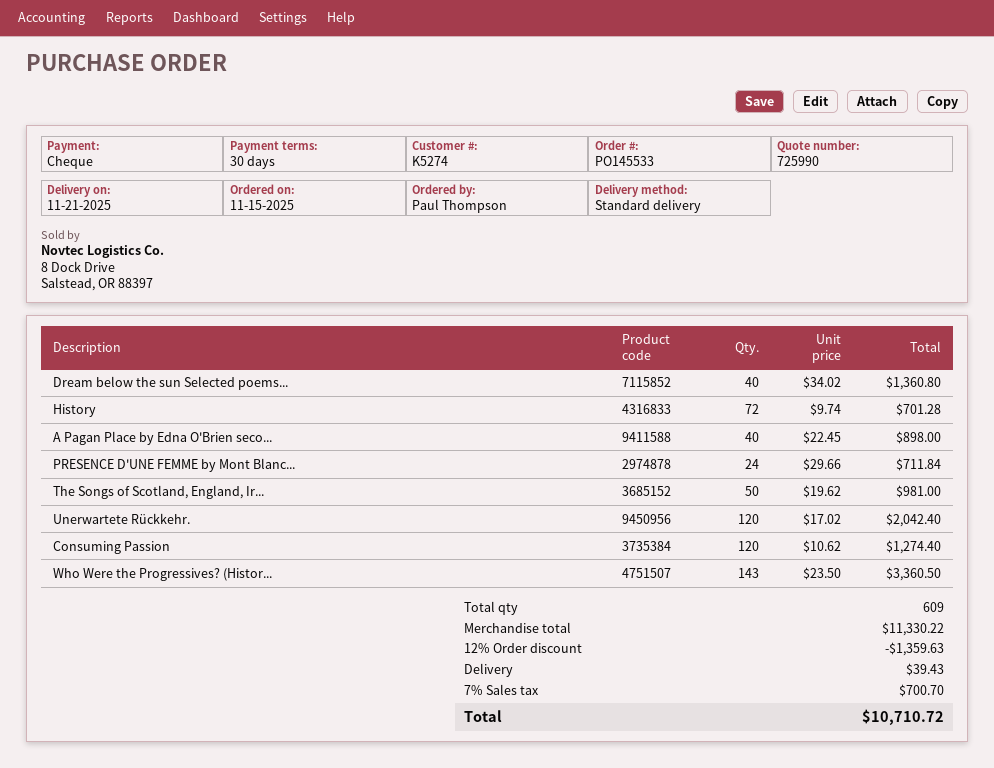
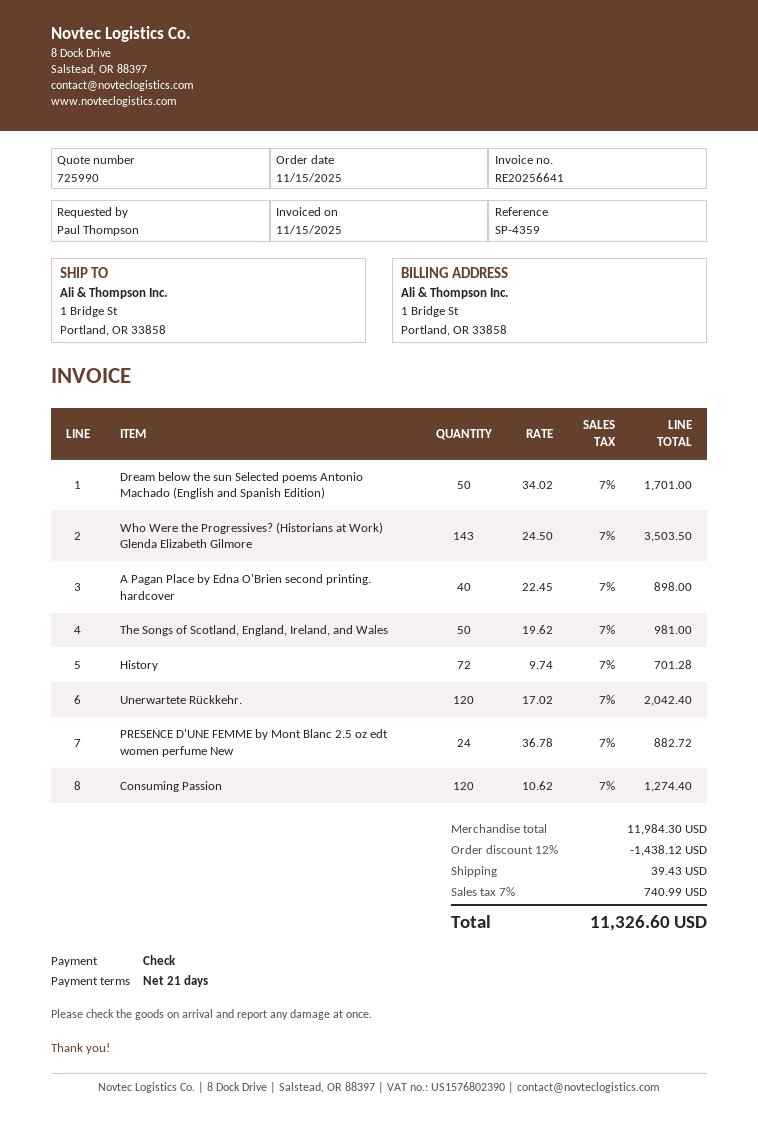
payment terms: 30 days -> 21 days
Dream below the sun Selected poems...: 40 x 34.02 = 1360.80 -> 50 x 34.02 = 1701.00
PRESENCE D'UNE FEMME by Mont Blanc...: 24 x 29.66 = 711.84 -> 24 x 36.78 = 882.72
Who Were the Progressives? (Histor...: 143 x 23.50 = 3360.50 -> 143 x 24.50 = 3503.50
subtotal: 11330.22 -> 11984.30
discount: 12% = 1359.63 -> 12% = 1438.12
tax: 7% = 700.70 -> 7% = 740.99
total: 10710.72 -> 11326.60

